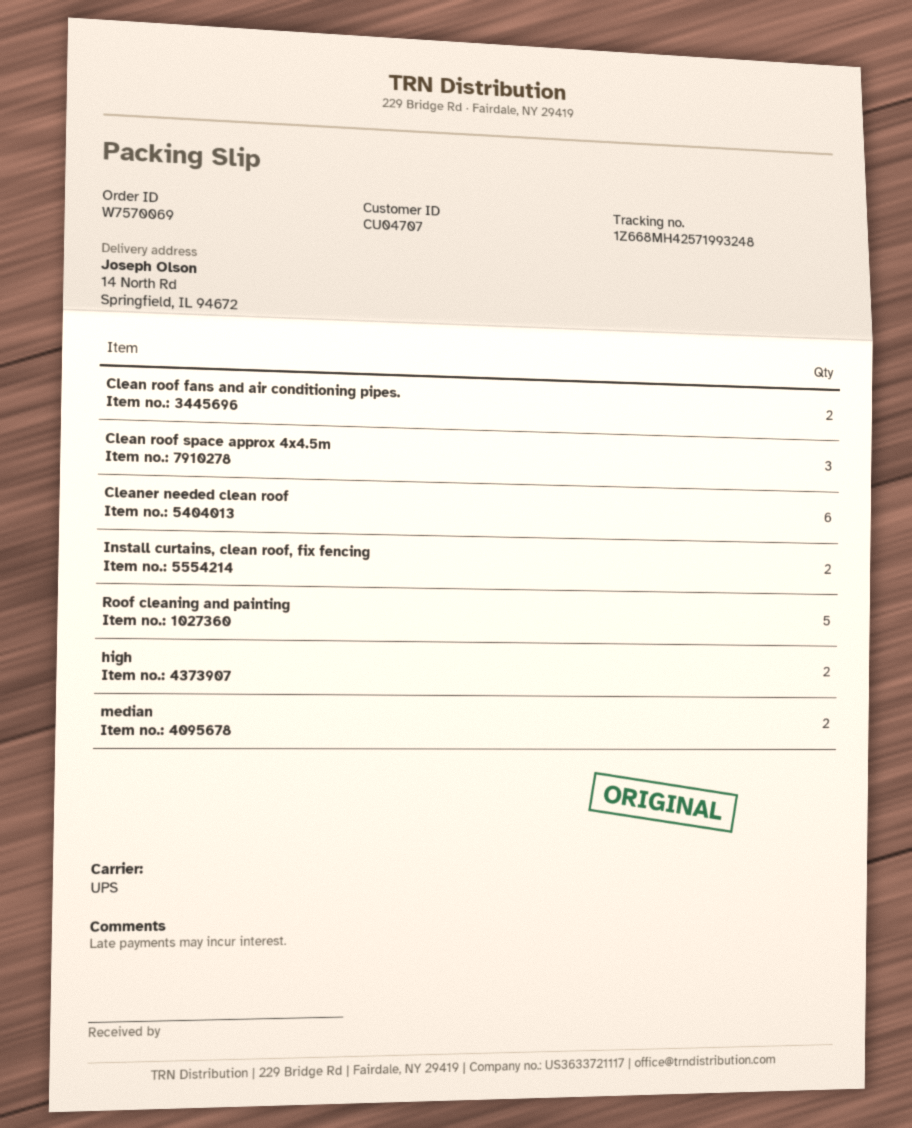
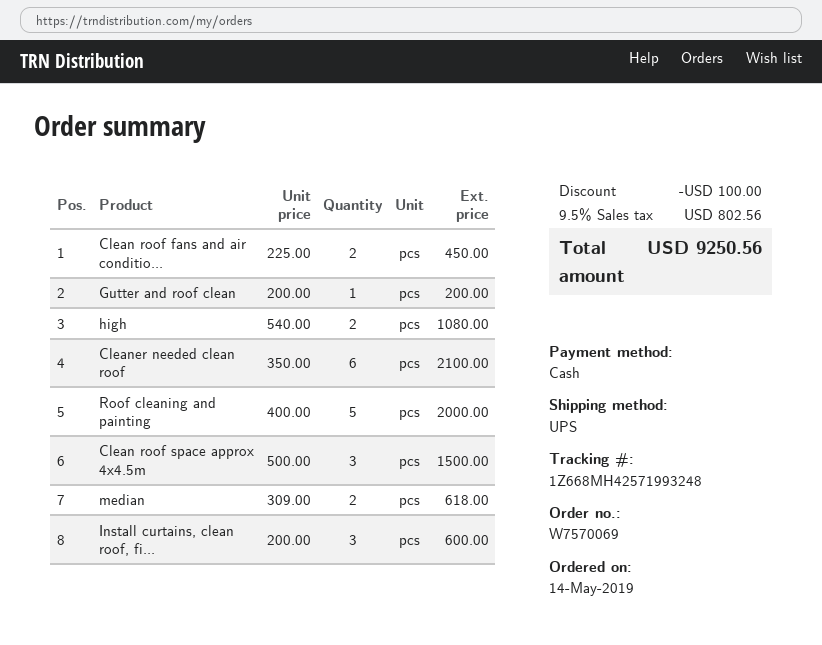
Install curtains, clean roof, fix fencing: 2 -> 3
Gutter and roof clean: none -> 1

